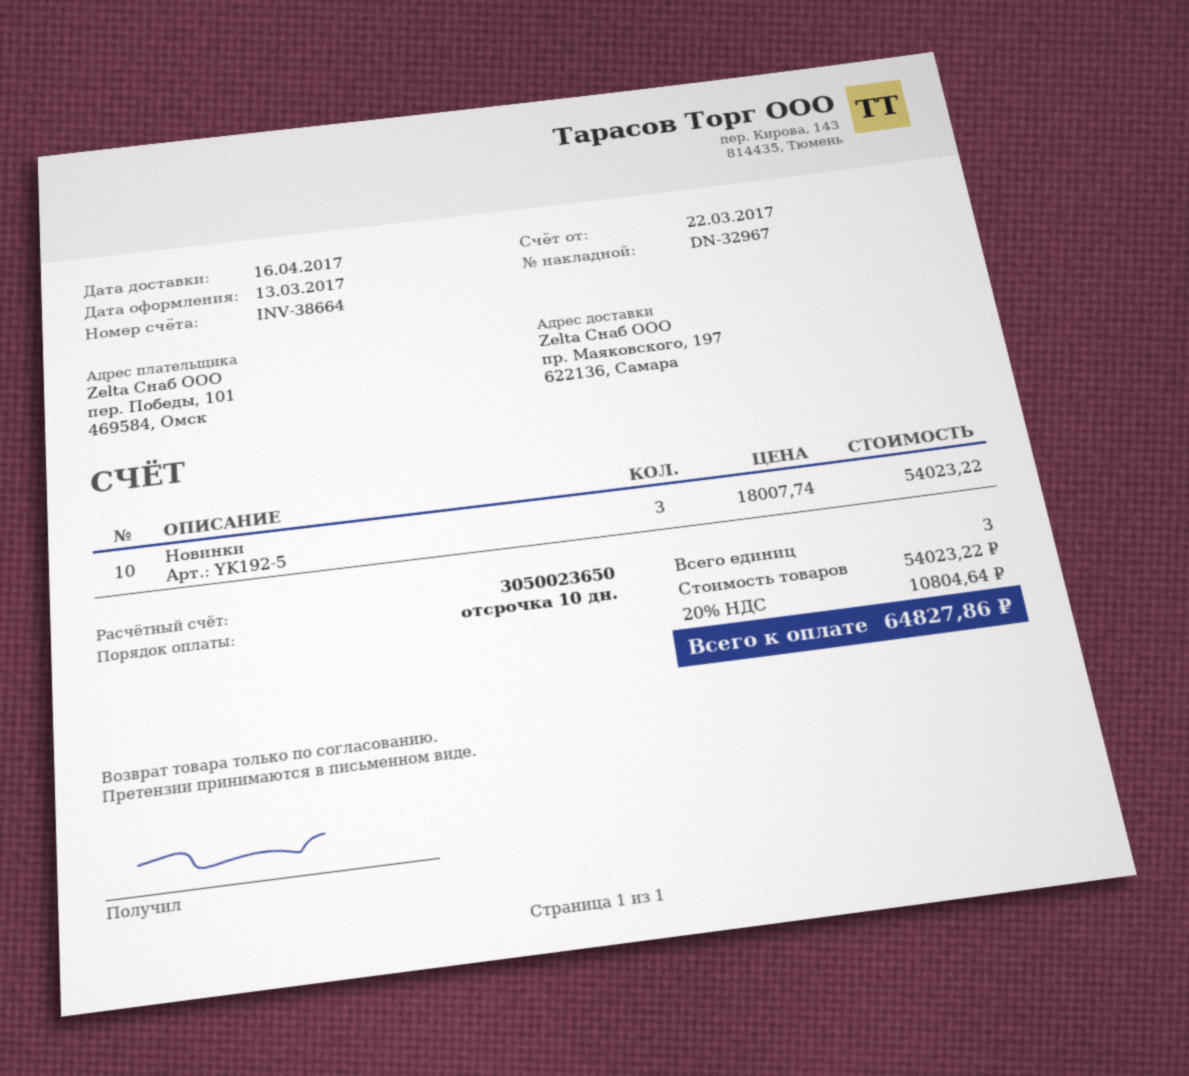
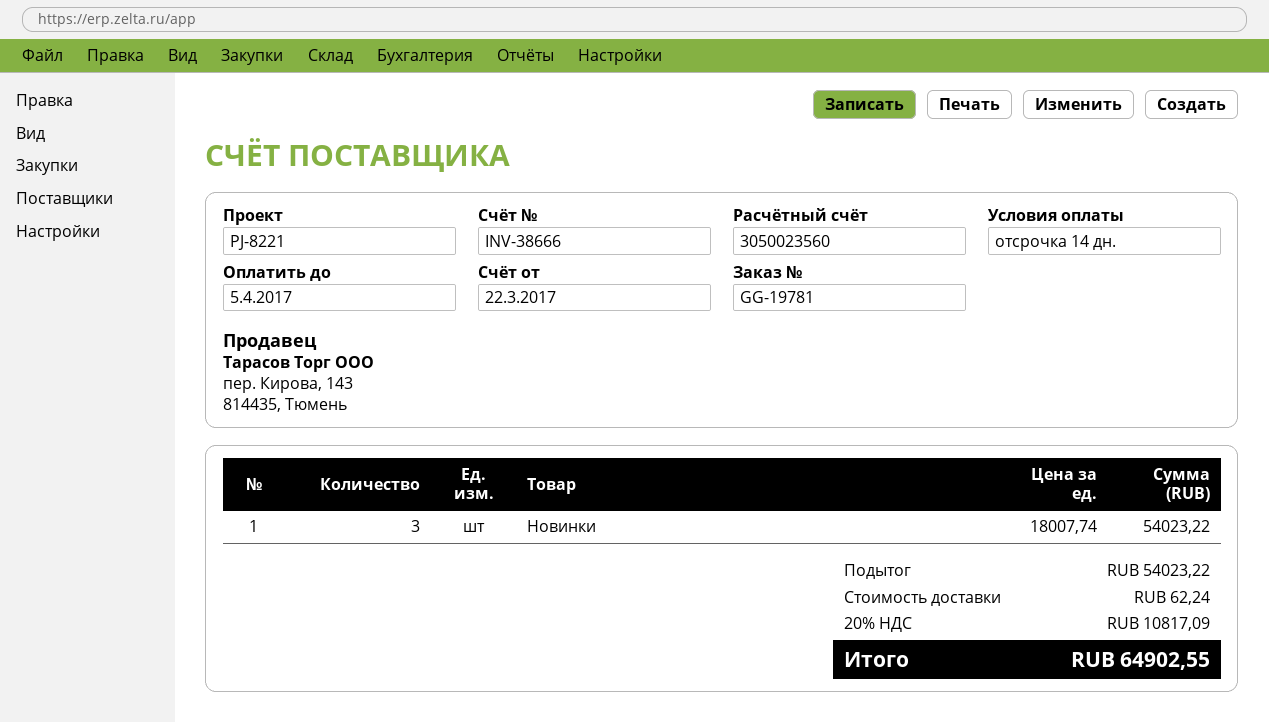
invoice number: INV-38664 -> INV-38666
payment terms: 10 days -> 14 days
bank account: 3050023650 -> 3050023560
shipping: none -> 62.24
tax: 20% = 10804.64 -> 20% = 10817.09
total: 64827.86 -> 64902.55

